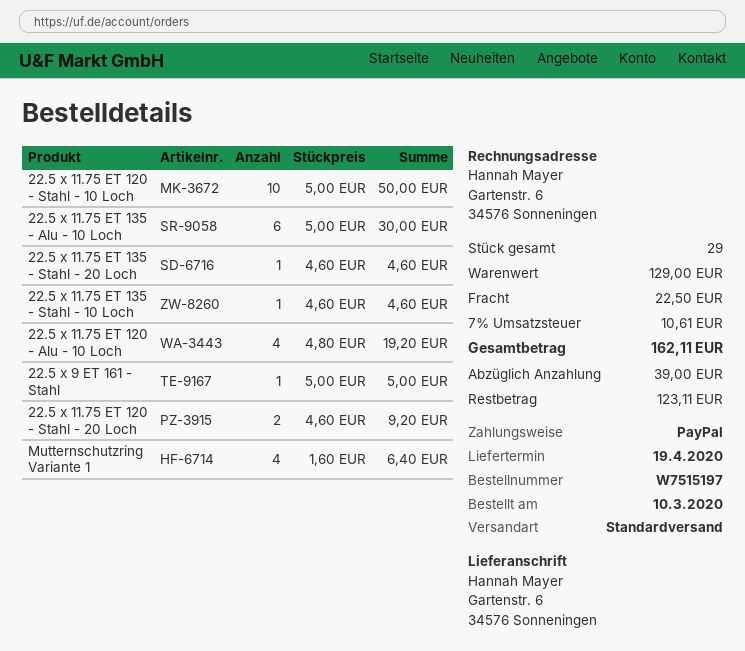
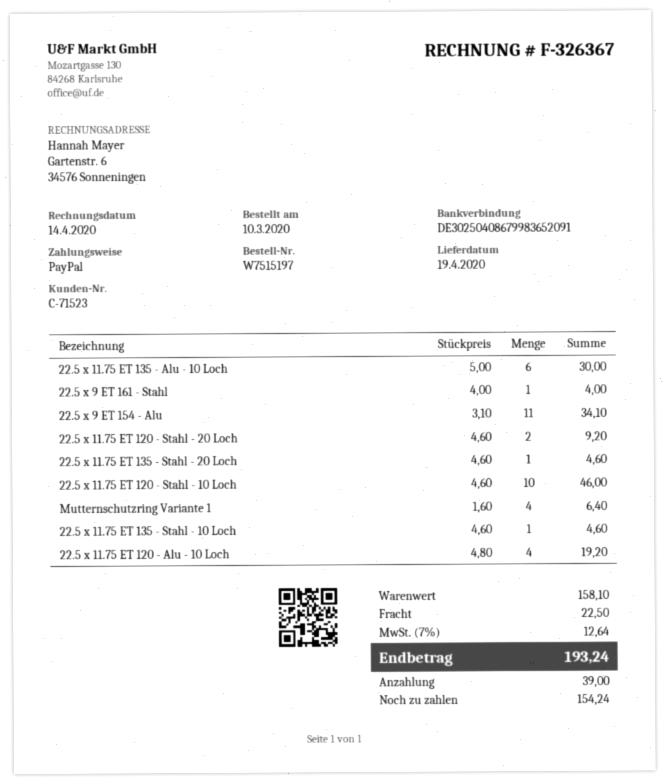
22.5 x 11.75 ET 120 - Stahl - 10 Loch: 10 x 5.00 = 50.00 -> 10 x 4.60 = 46.00
22.5 x 9 ET 161 - Stahl: 1 x 5.00 = 5.00 -> 1 x 4.00 = 4.00
22.5 x 9 ET 154 - Alu: none -> 11 x 3.10 = 34.10
subtotal: 129.00 -> 158.10
tax: 7% = 10.61 -> 7% = 12.64
total: 162.11 -> 193.24
balance: 123.11 -> 154.24

